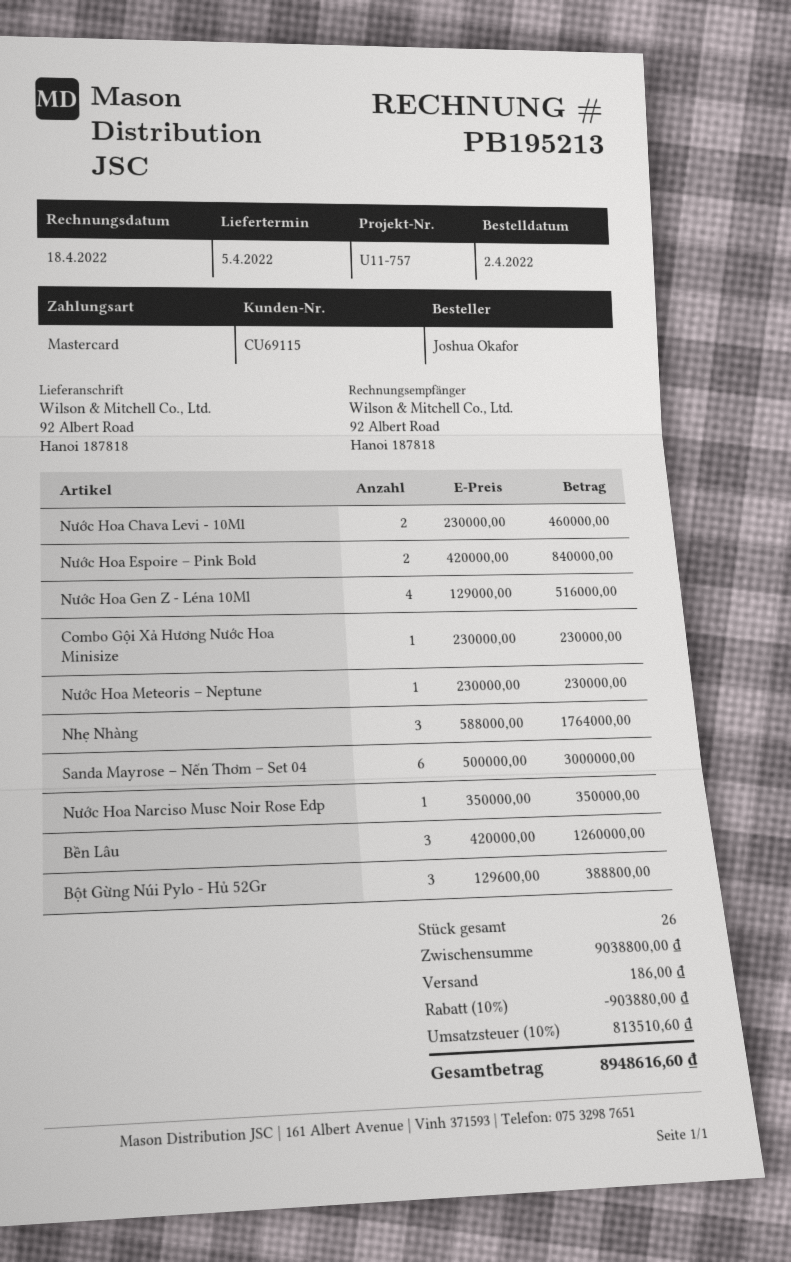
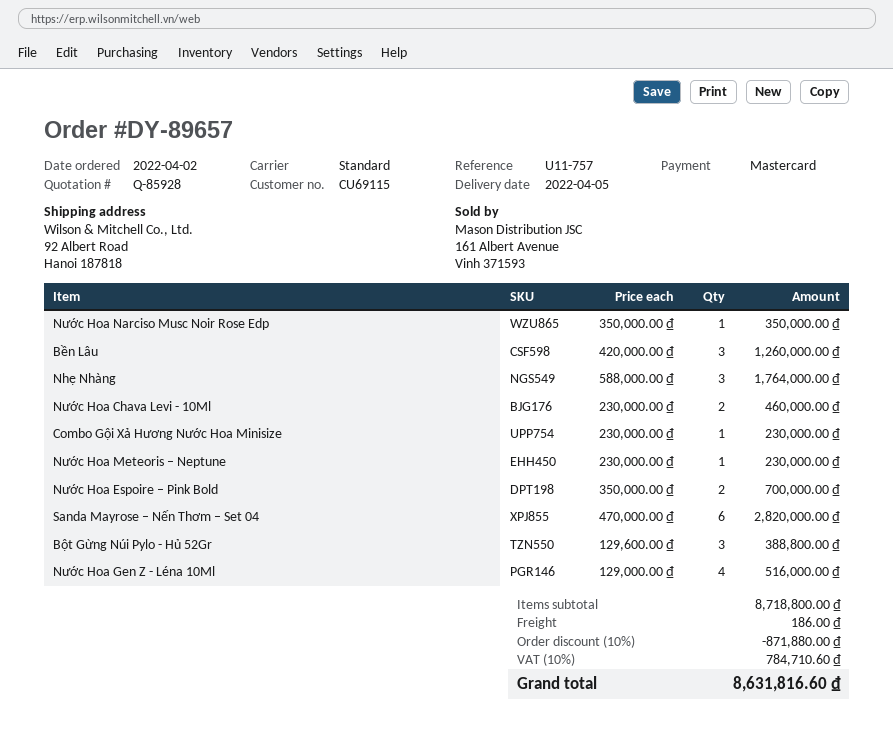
Nước Hoa Espoire – Pink Bold: 2 x 420000.00 = 840000.00 -> 2 x 350000.00 = 700000.00
Sanda Mayrose – Nến Thơm – Set 04: 6 x 500000.00 = 3000000.00 -> 6 x 470000.00 = 2820000.00
subtotal: 9038800.00 -> 8718800.00
discount: 10% = 903880.00 -> 10% = 871880.00
tax: 10% = 813510.60 -> 10% = 784710.60
total: 8948616.60 -> 8631816.60

